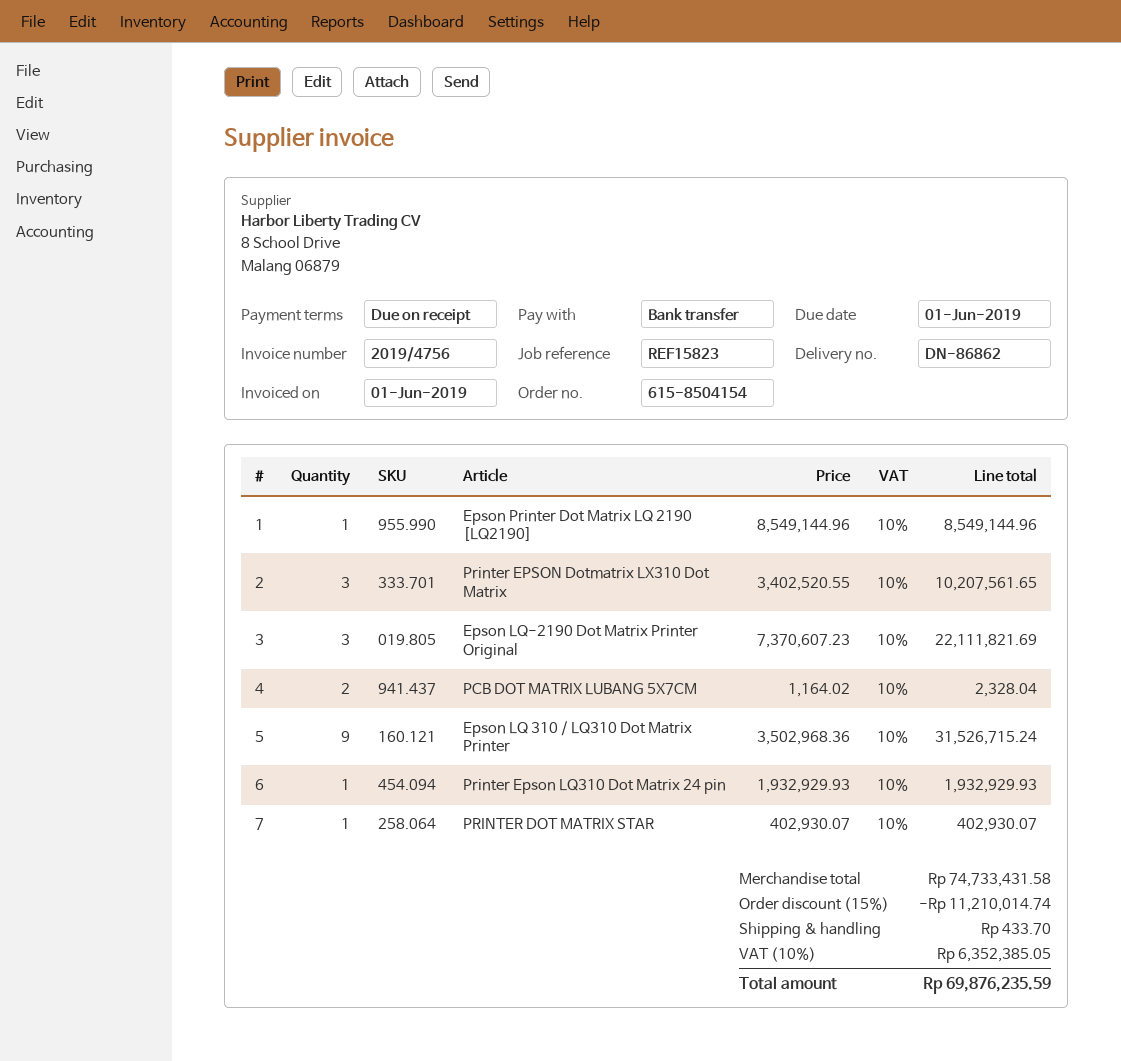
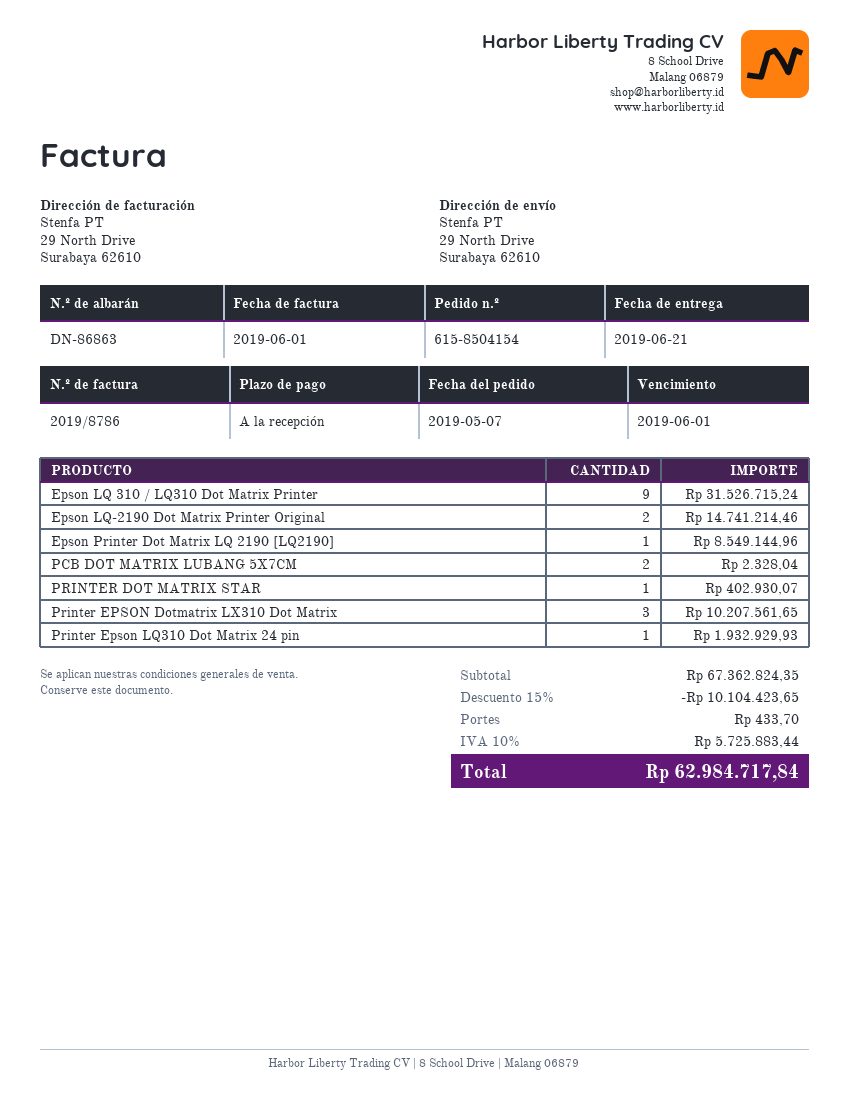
delivery note number: DN-86862 -> DN-86863
invoice number: 2019/4756 -> 2019/8786
Epson LQ-2190 Dot Matrix Printer Original: 3 for 22111821.69 -> 2 for 14741214.46
subtotal: 74733431.58 -> 67362824.35
discount: 15% = 11210014.74 -> 15% = 10104423.65
tax: 10% = 6352385.05 -> 10% = 5725883.44
total: 69876235.59 -> 62984717.84

